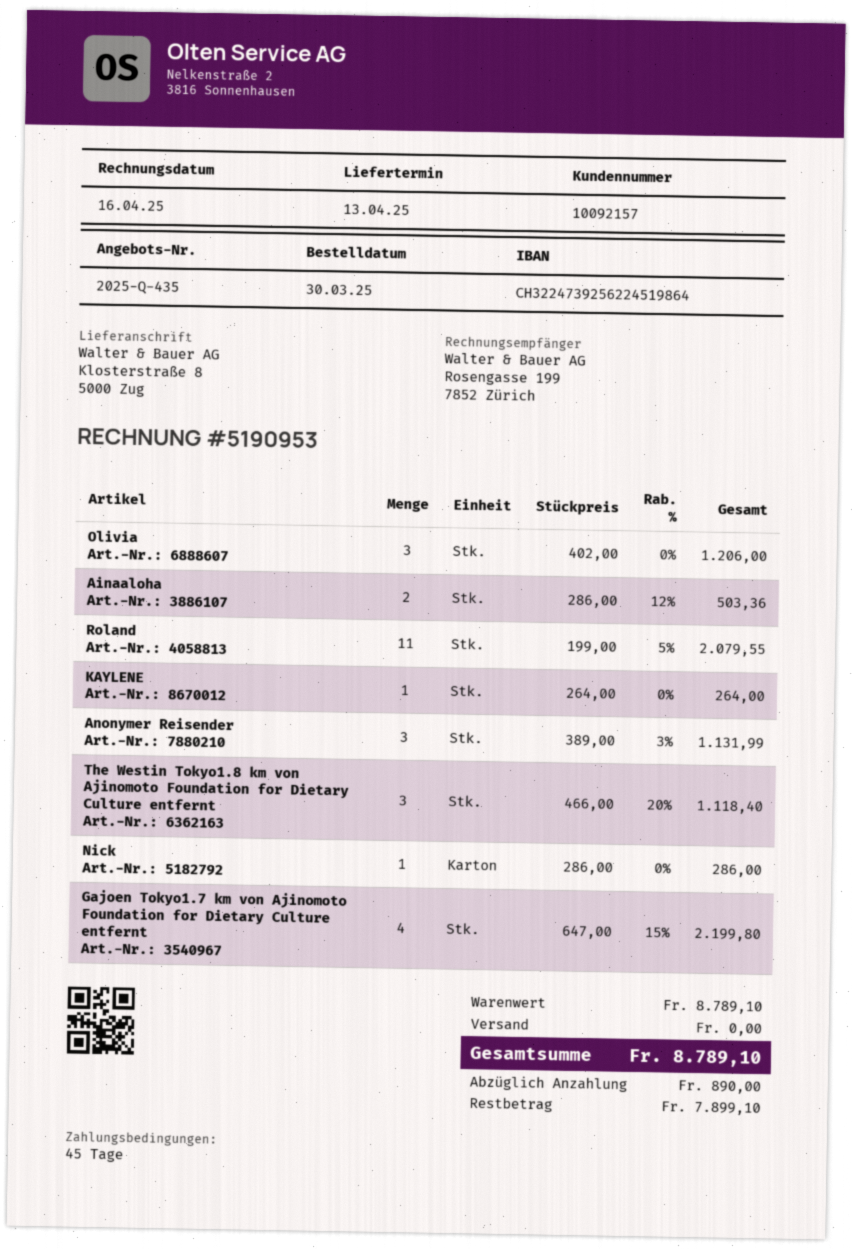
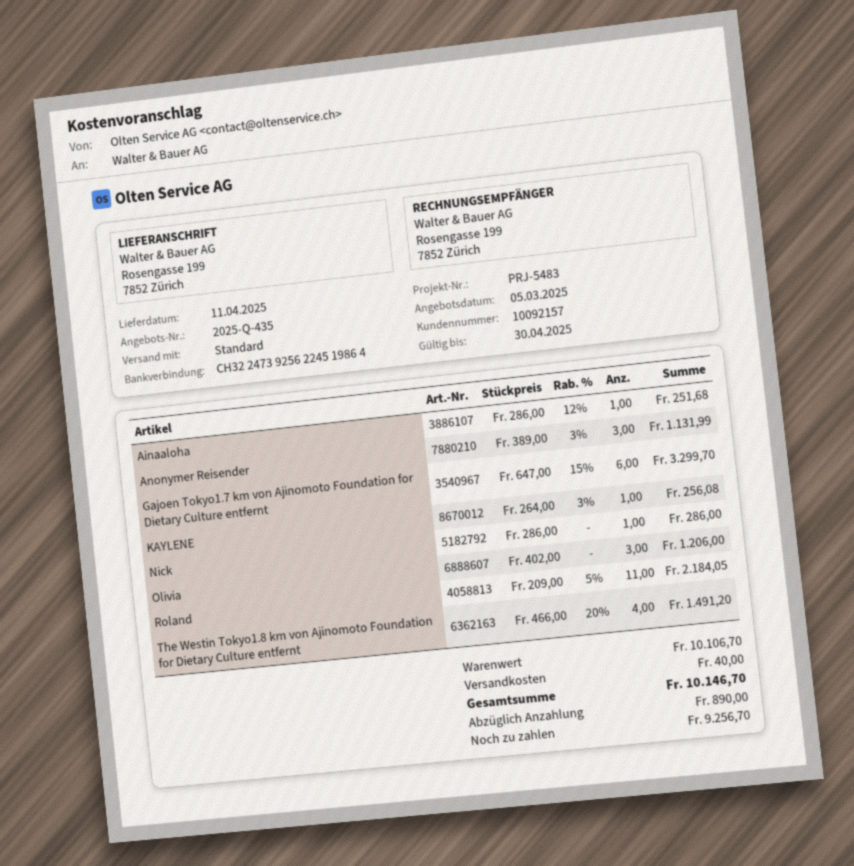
delivery date: 2025-04-13 -> 2025-04-11
ship to: Klosterstraße 8, 5000 Zug -> Rosengasse 199, 7852 Zürich
Ainaaloha: 2 x 286.00 - 12% = 503.36 -> 1 x 286.00 - 12% = 251.68
Roland: 11 x 199.00 - 5% = 2079.55 -> 11 x 209.00 - 5% = 2184.05
KAYLENE: 1 x 264.00 = 264.00 -> 1 x 264.00 - 3% = 256.08
The Westin Tokyo1.8 km von Ajinomoto Foundation for Dietary Culture entfernt: 3 x 466.00 - 20% = 1118.40 -> 4 x 466.00 - 20% = 1491.20
Gajoen Tokyo1.7 km von Ajinomoto Foundation for Dietary Culture entfernt: 4 x 647.00 - 15% = 2199.80 -> 6 x 647.00 - 15% = 3299.70
subtotal: 8789.10 -> 10106.70
shipping: 0.00 -> 40.00
total: 8789.10 -> 10146.70
balance: 7899.10 -> 9256.70

